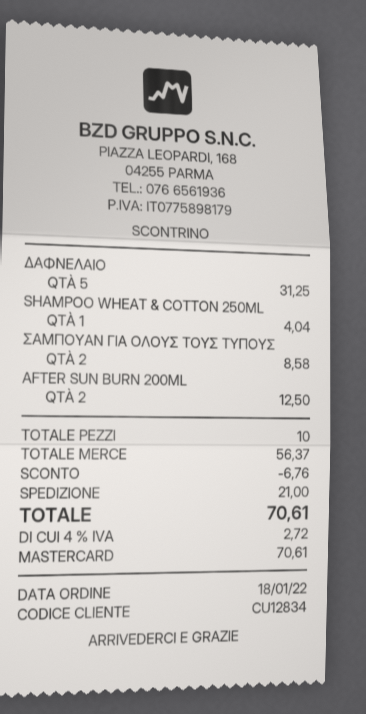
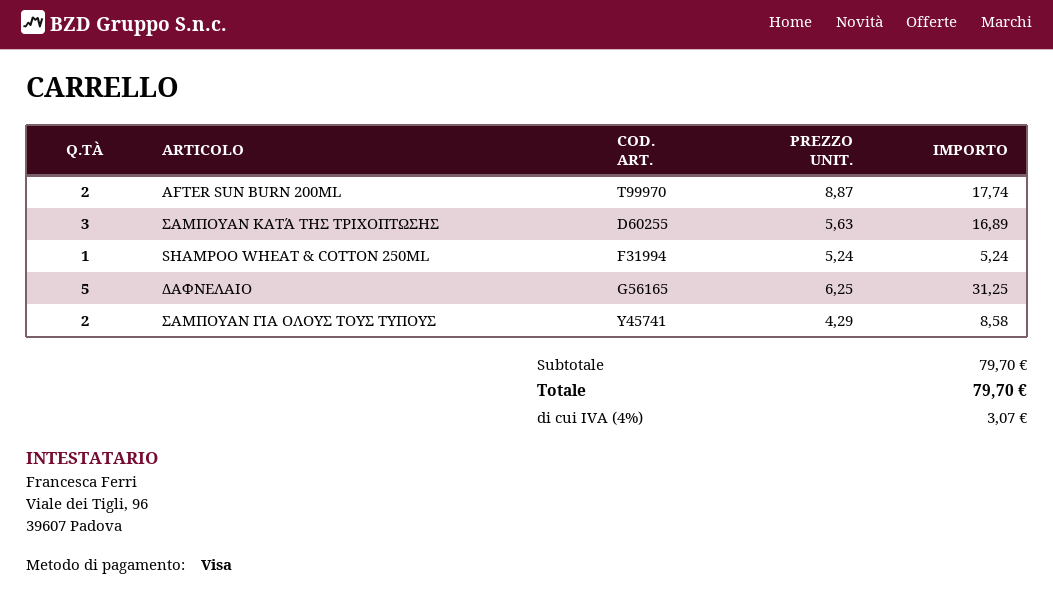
payment method: Mastercard -> Visa
SHAMPOO WHEAT & COTTON 250ML: 1 for 4.04 -> 1 for 5.24
AFTER SUN BURN 200ML: 2 for 12.50 -> 2 for 17.74
ΣΑΜΠΟΥΑΝ ΚΑΤΆ ΤΗΣ ΤΡΙΧΟΠΤΩΣΗΣ: none -> 3 for 16.89
subtotal: 56.37 -> 79.70
discount: 6.76 -> none
shipping: 21.00 -> none
tax: 4% = 2.72 -> 4% = 3.07
total: 70.61 -> 79.70

